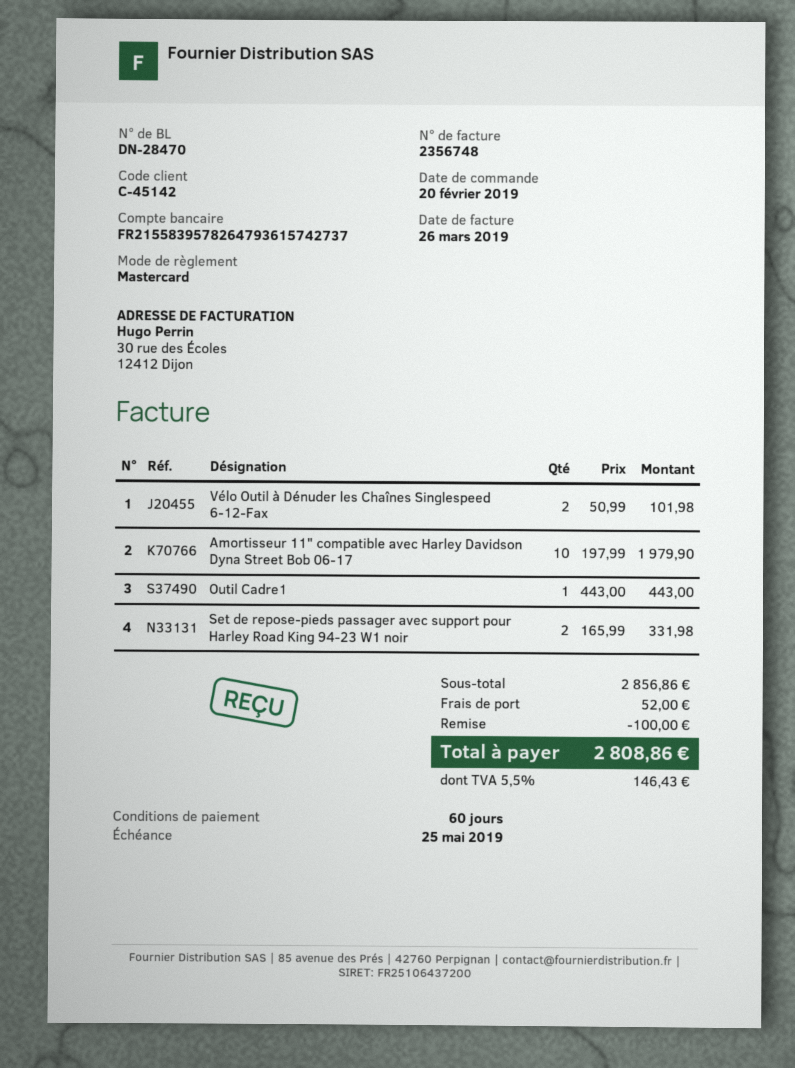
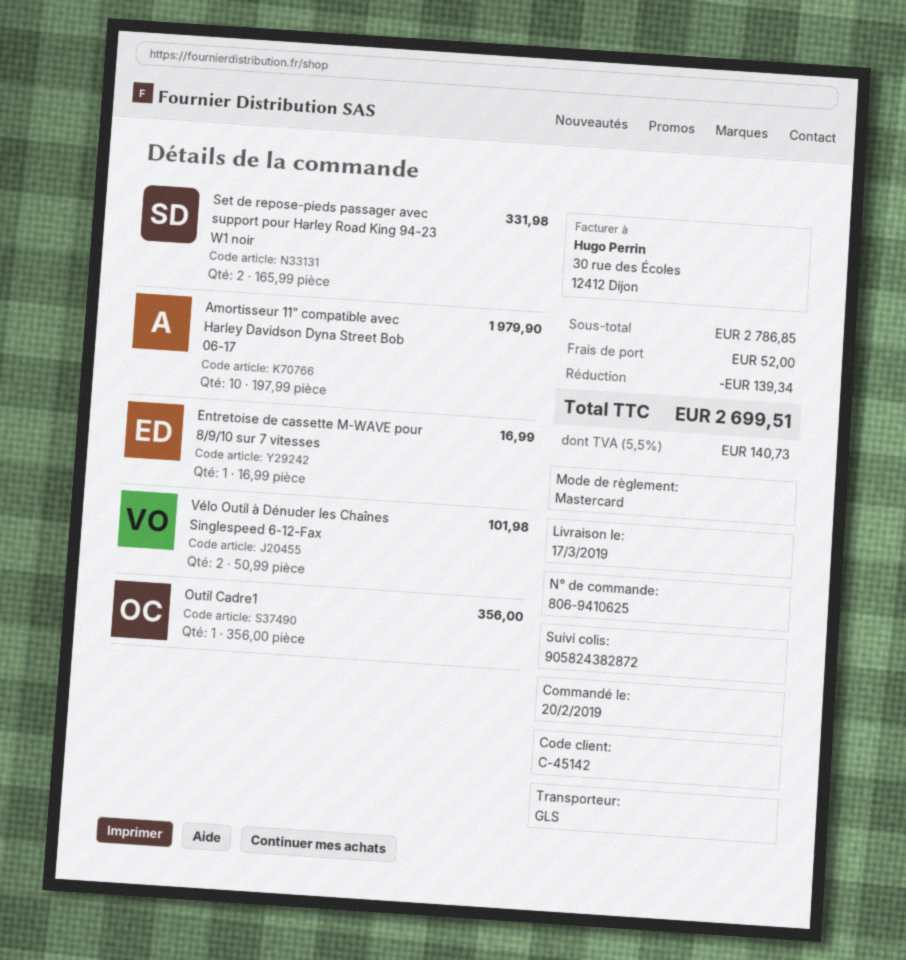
Outil Cadre1: 1 x 443.00 = 443.00 -> 1 x 356.00 = 356.00
Entretoise de cassette M-WAVE pour 8/9/10 sur 7 vitesses: none -> 1 x 16.99 = 16.99
subtotal: 2856.86 -> 2786.85
discount: 100.00 -> 139.34
tax: 5.5% = 146.43 -> 5.5% = 140.73
total: 2808.86 -> 2699.51

